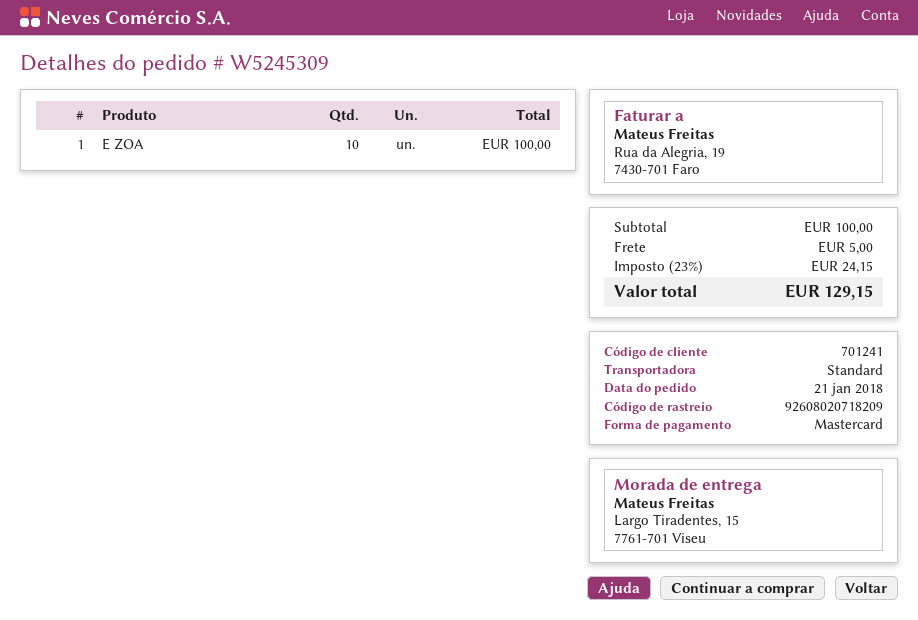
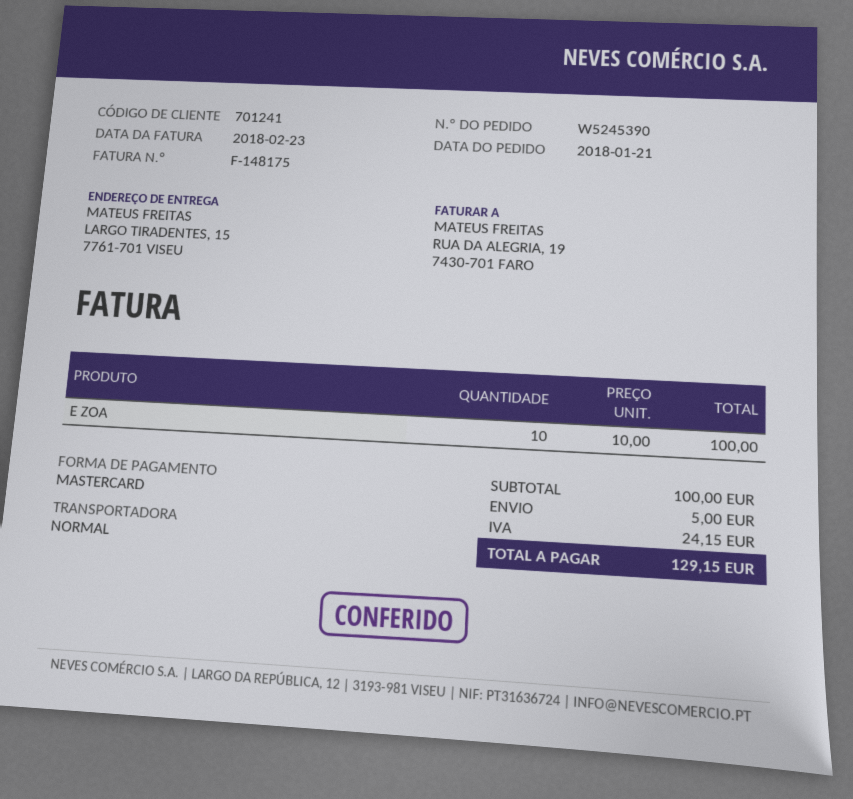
order number: W5245309 -> W5245390

